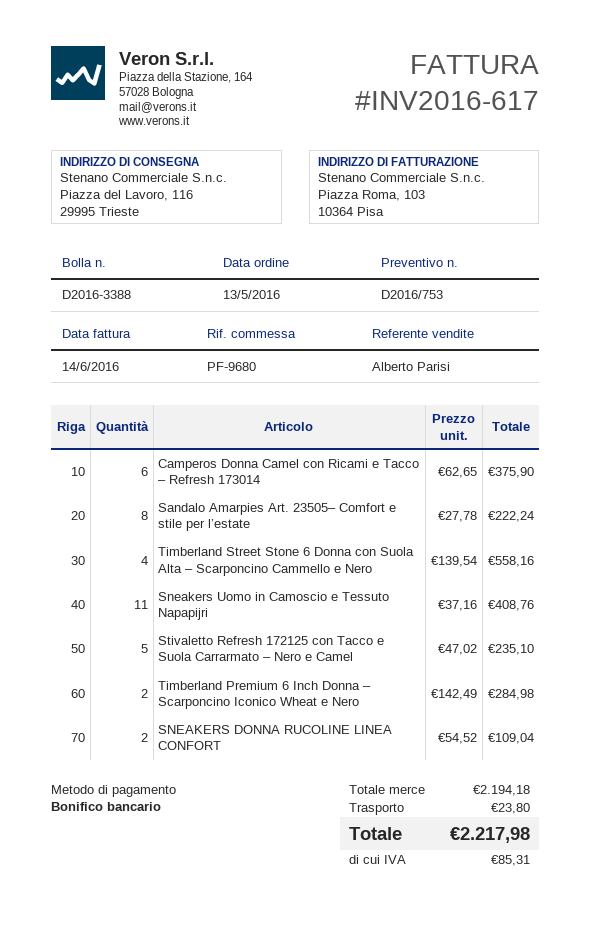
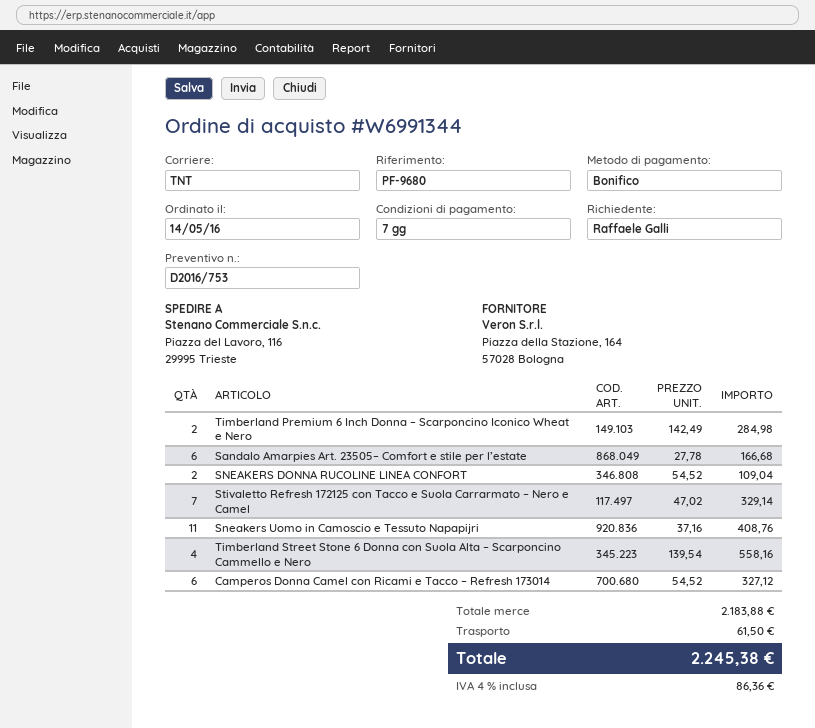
order date: 2016-05-13 -> 2016-05-14
Camperos Donna Camel con Ricami e Tacco – Refresh 173014: 6 x 62.65 = 375.90 -> 6 x 54.52 = 327.12
Sandalo Amarpies Art. 23505– Comfort e stile per l’estate: 8 x 27.78 = 222.24 -> 6 x 27.78 = 166.68
Stivaletto Refresh 172125 con Tacco e Suola Carrarmato – Nero e Camel: 5 x 47.02 = 235.10 -> 7 x 47.02 = 329.14
subtotal: 2194.18 -> 2183.88
shipping: 23.80 -> 61.50
tax: 85.31 -> 86.36
total: 2217.98 -> 2245.38

